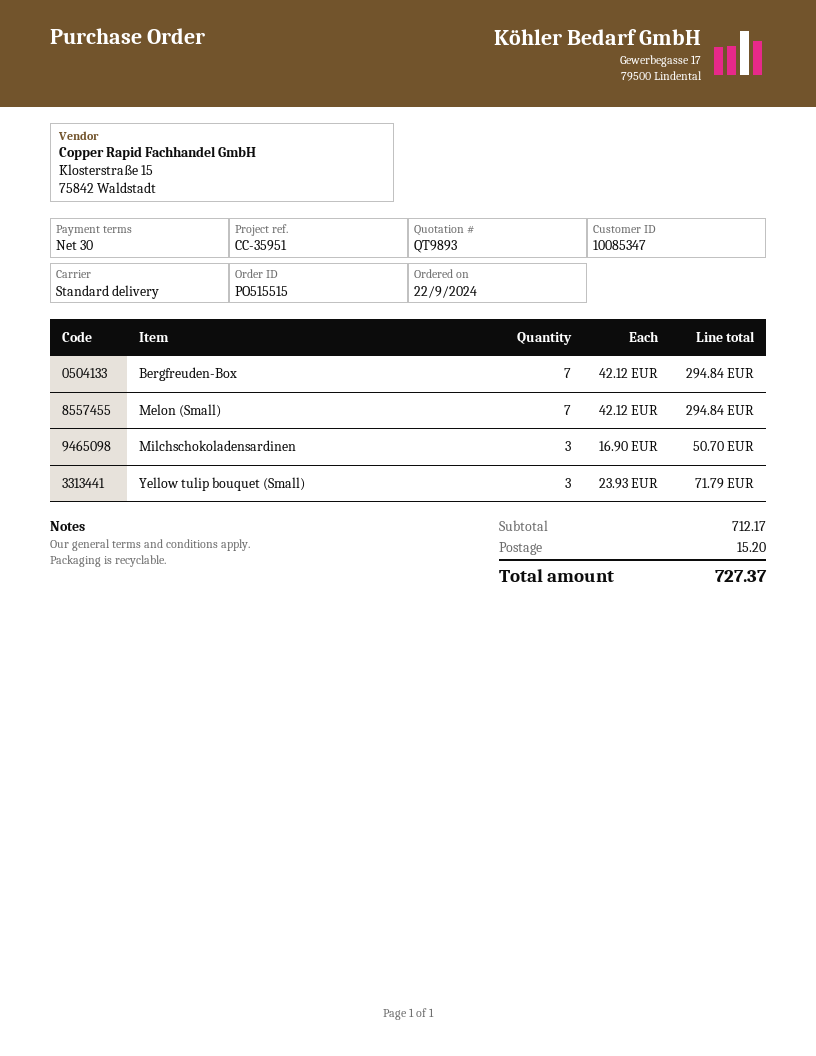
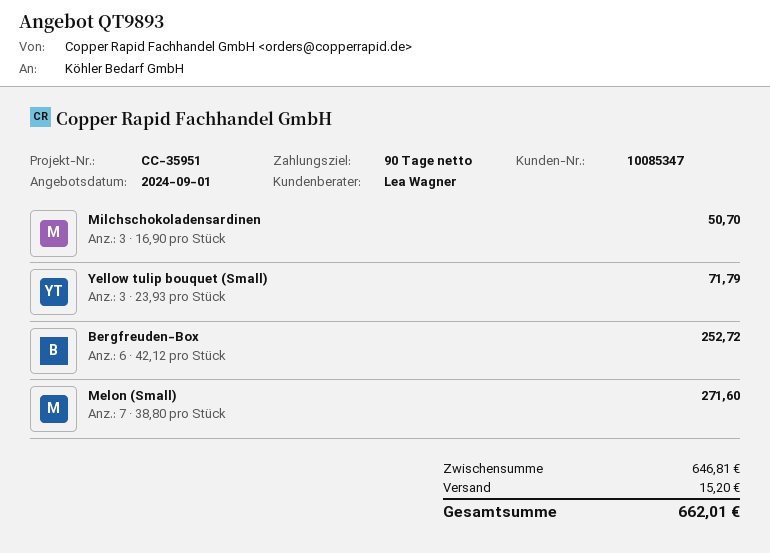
payment terms: 30 days -> 90 days
Bergfreuden-Box: 7 x 42.12 = 294.84 -> 6 x 42.12 = 252.72
Melon (Small): 7 x 42.12 = 294.84 -> 7 x 38.80 = 271.60
subtotal: 712.17 -> 646.81
total: 727.37 -> 662.01

